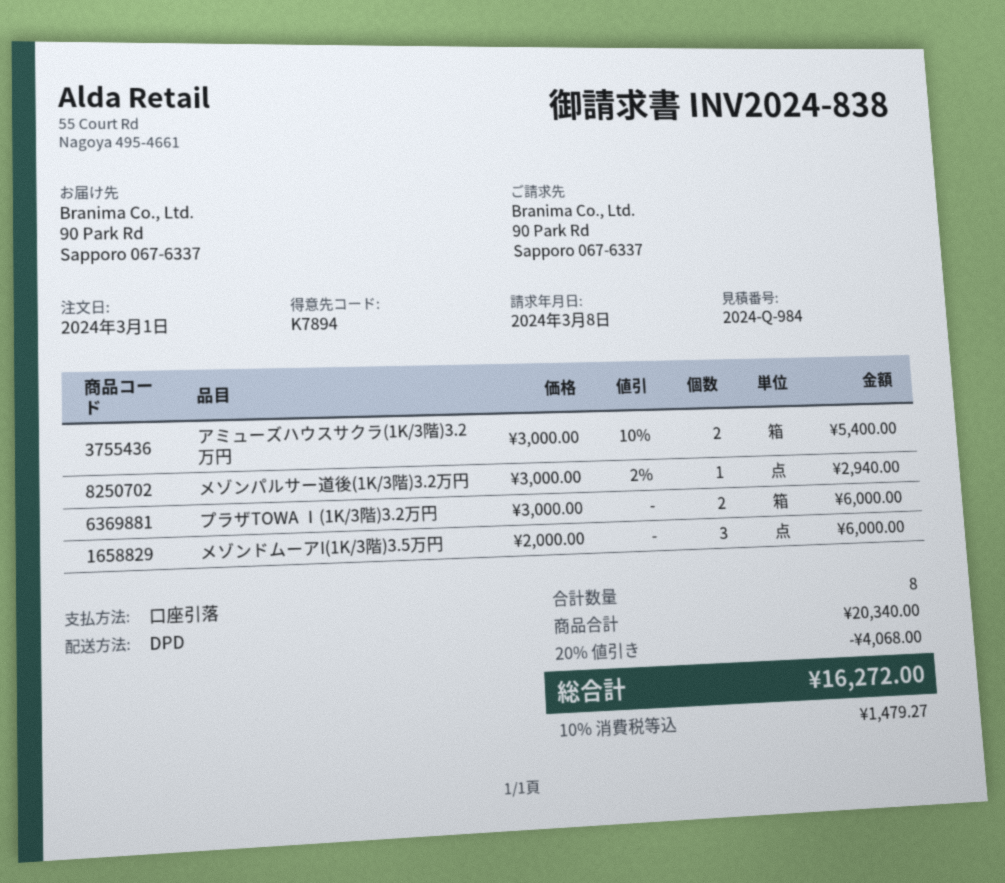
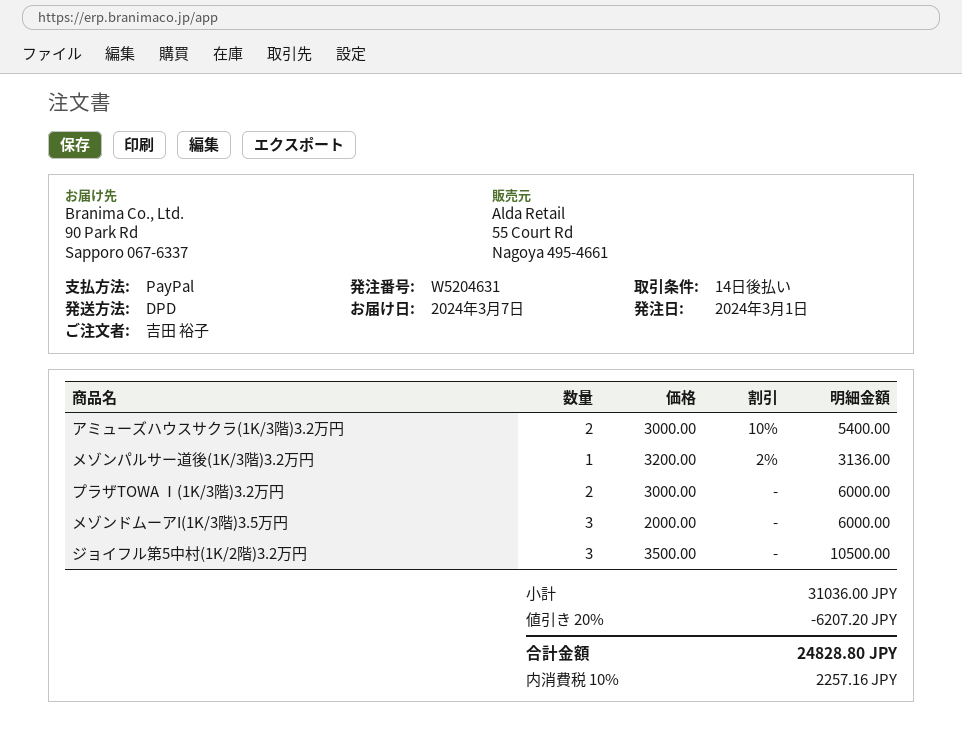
payment method: direct debit -> PayPal
メゾンパルサー道後(1K/3階)3.2万円: 1 x 3000.00 - 2% = 2940.00 -> 1 x 3200.00 - 2% = 3136.00
ジョイフル第5中村(1K/2階)3.2万円: none -> 3 x 3500.00 = 10500.00
subtotal: 20340.00 -> 31036.00
discount: 20% = 4068.00 -> 20% = 6207.20
tax: 10% = 1479.27 -> 10% = 2257.16
total: 16272.00 -> 24828.80

